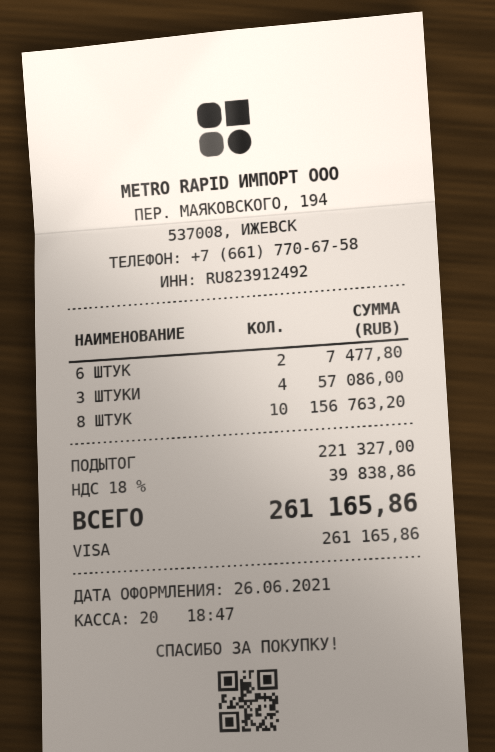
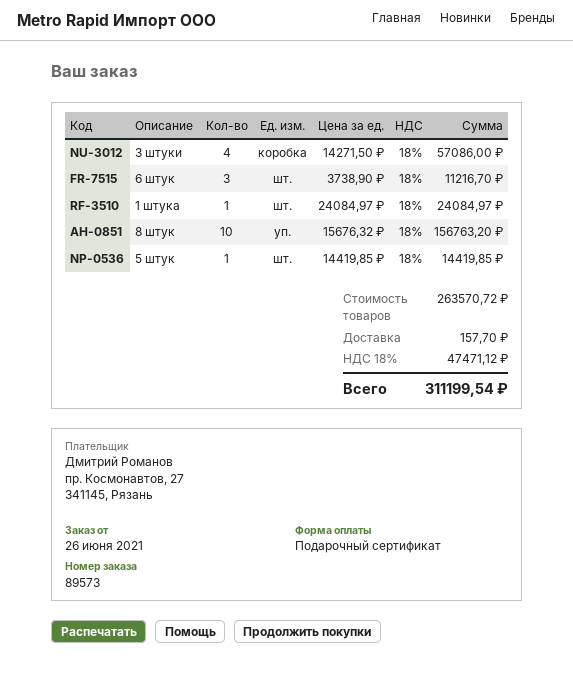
payment method: Visa -> gift card
6 ШТУК: 2 for 7477.80 -> 3 for 11216.70
1 штука: none -> 1 for 24084.97
5 штук: none -> 1 for 14419.85
subtotal: 221327.00 -> 263570.72
shipping: none -> 157.70
tax: 18% = 39838.86 -> 18% = 47471.12
total: 261165.86 -> 311199.54

